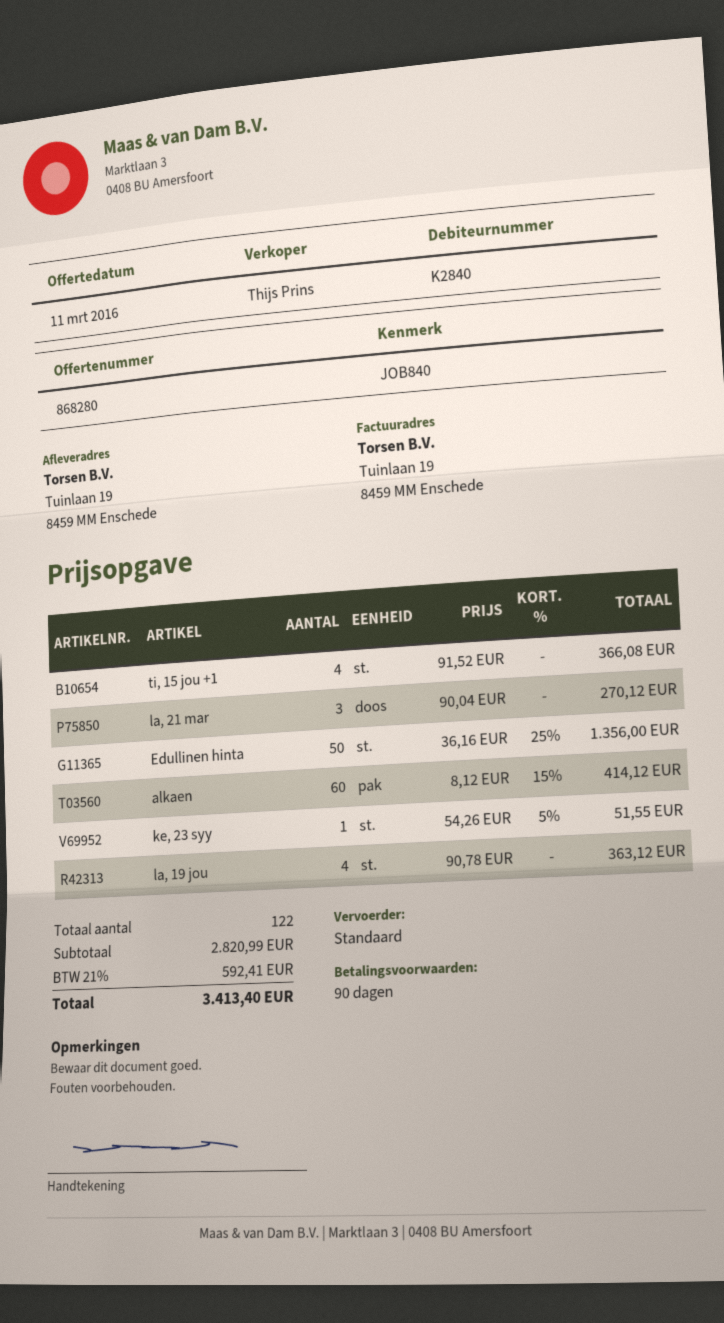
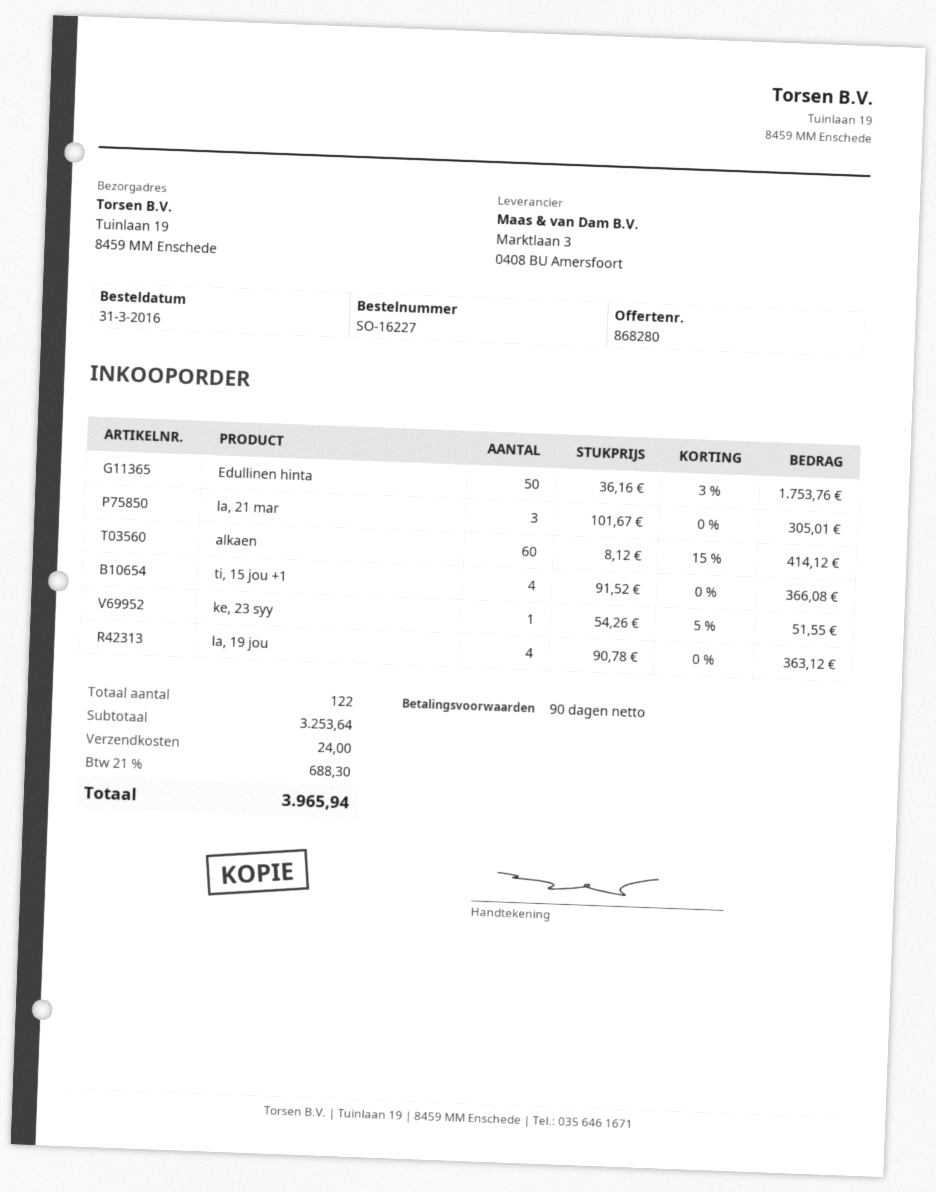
la, 21 mar: 3 x 90.04 = 270.12 -> 3 x 101.67 = 305.01
Edullinen hinta: 50 x 36.16 - 25% = 1356.00 -> 50 x 36.16 - 3% = 1753.76
subtotal: 2820.99 -> 3253.64
shipping: none -> 24.00
tax: 21% = 592.41 -> 21% = 688.30
total: 3413.40 -> 3965.94

